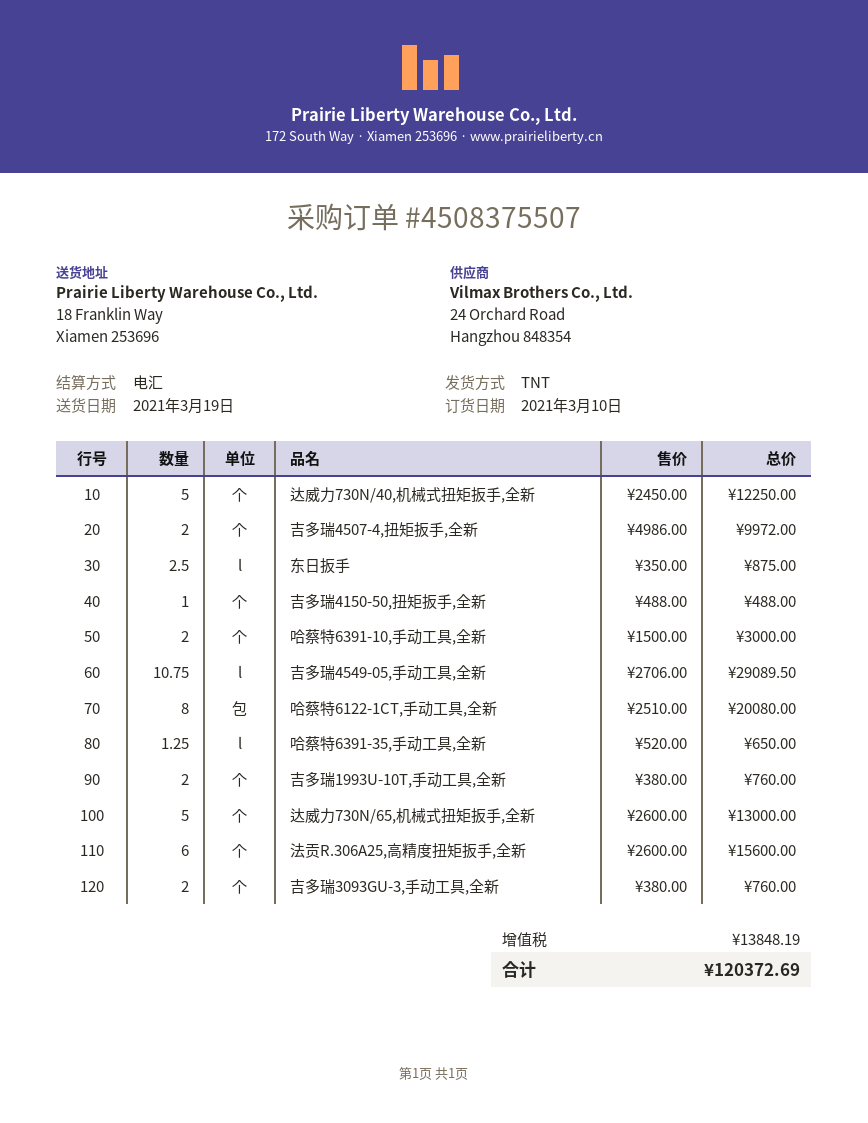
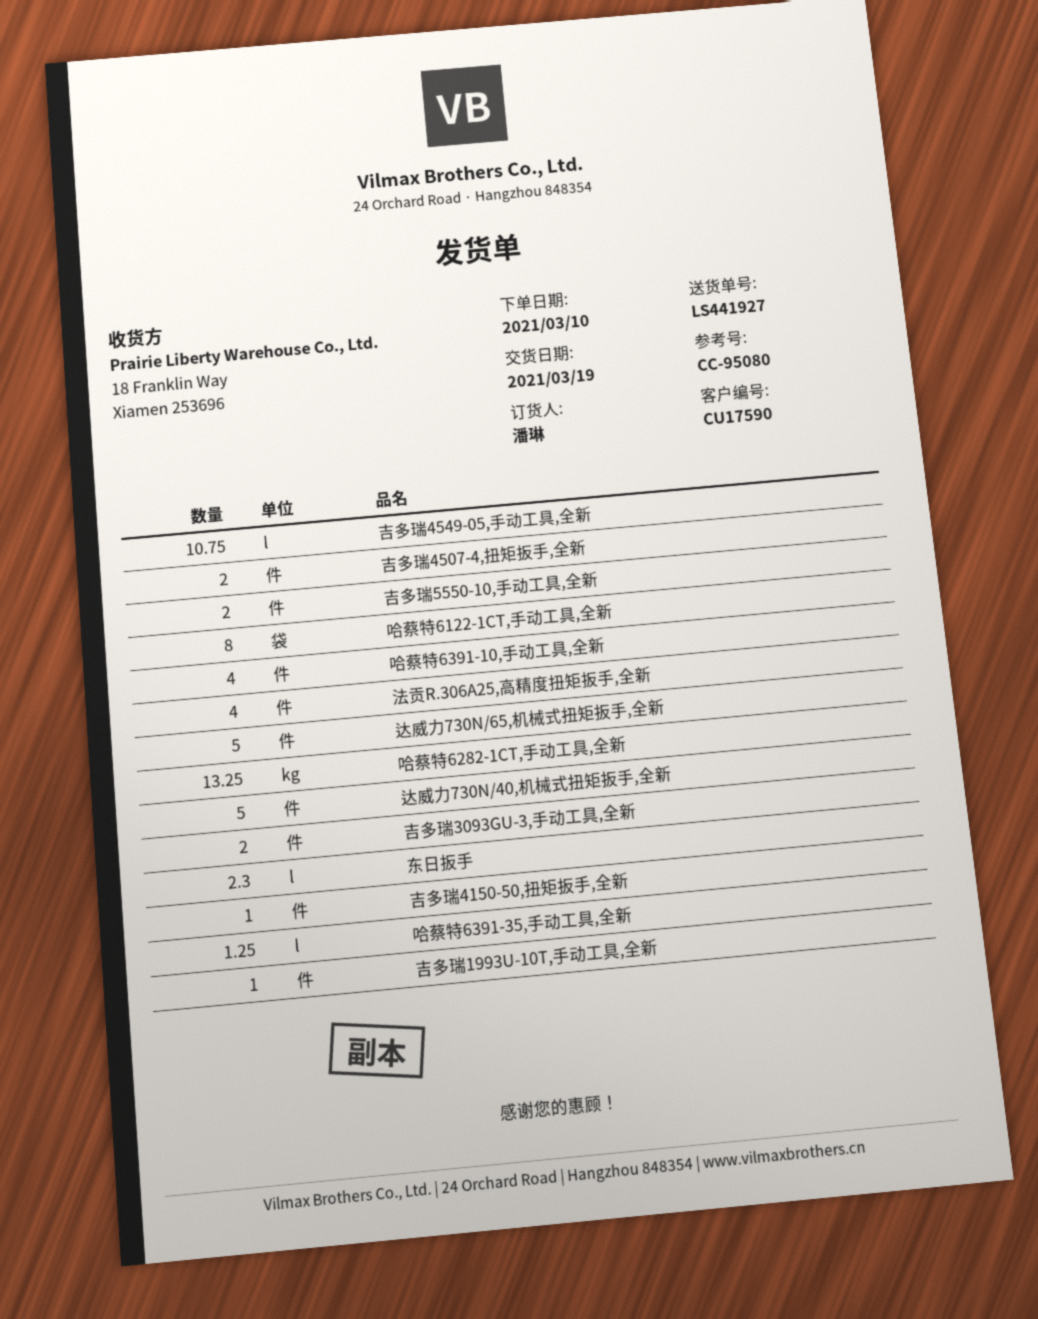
东日扳手: 2.5 -> 2.3
哈蔡特6391-10,手动工具,全新: 2 -> 4
吉多瑞1993U-10T,手动工具,全新: 2 -> 1
法贡R.306A25,高精度扭矩扳手,全新: 6 -> 4
吉多瑞5550-10,手动工具,全新: none -> 2
哈蔡特6282-1CT,手动工具,全新: none -> 13.25

